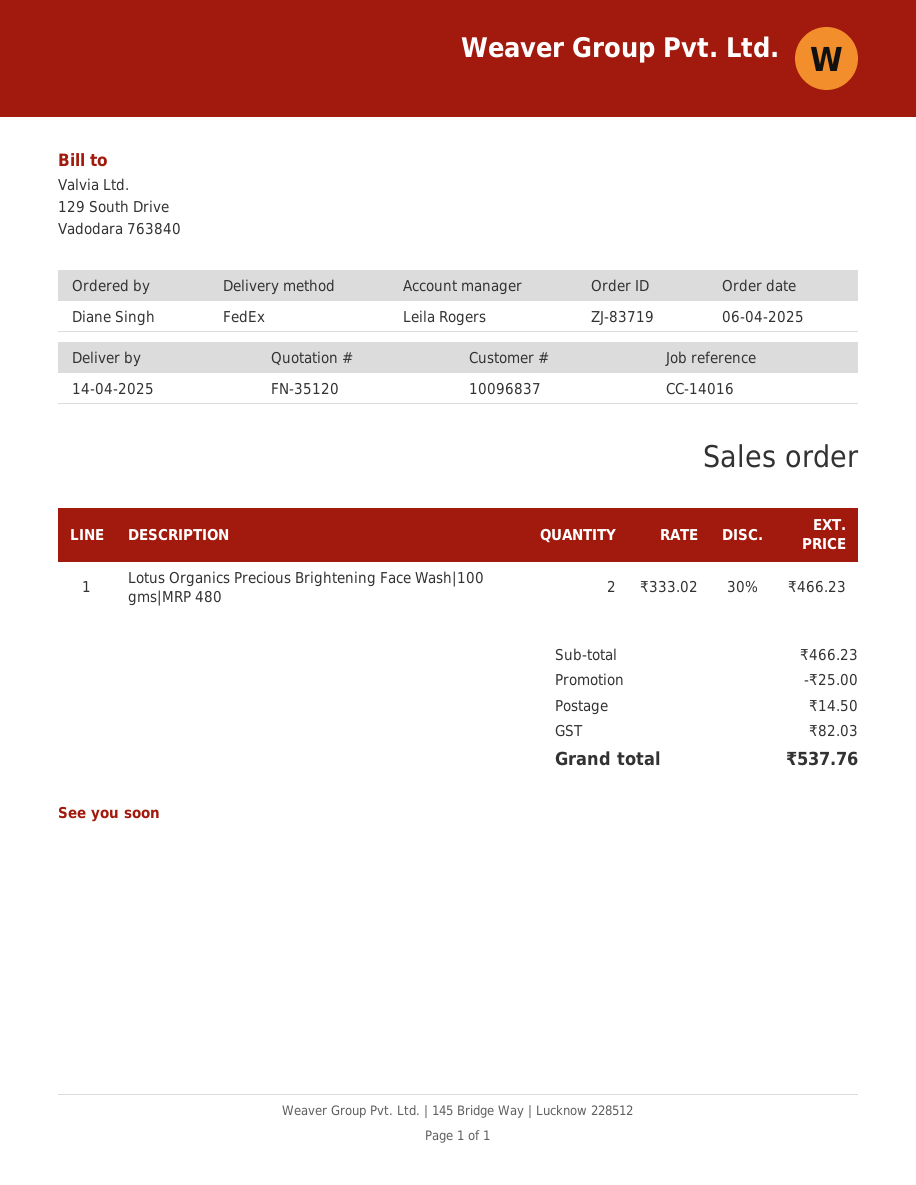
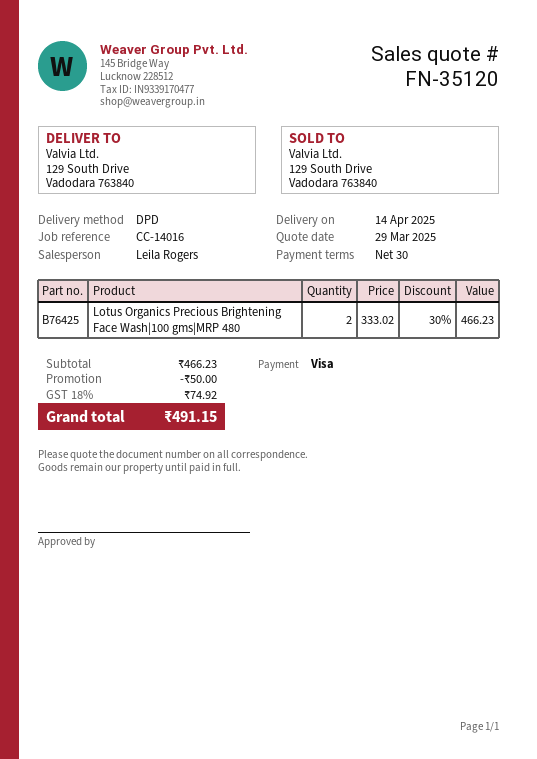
shipping method: FedEx -> DPD
discount: 25.00 -> 50.00
shipping: 14.50 -> none
tax: 82.03 -> 74.92
total: 537.76 -> 491.15

